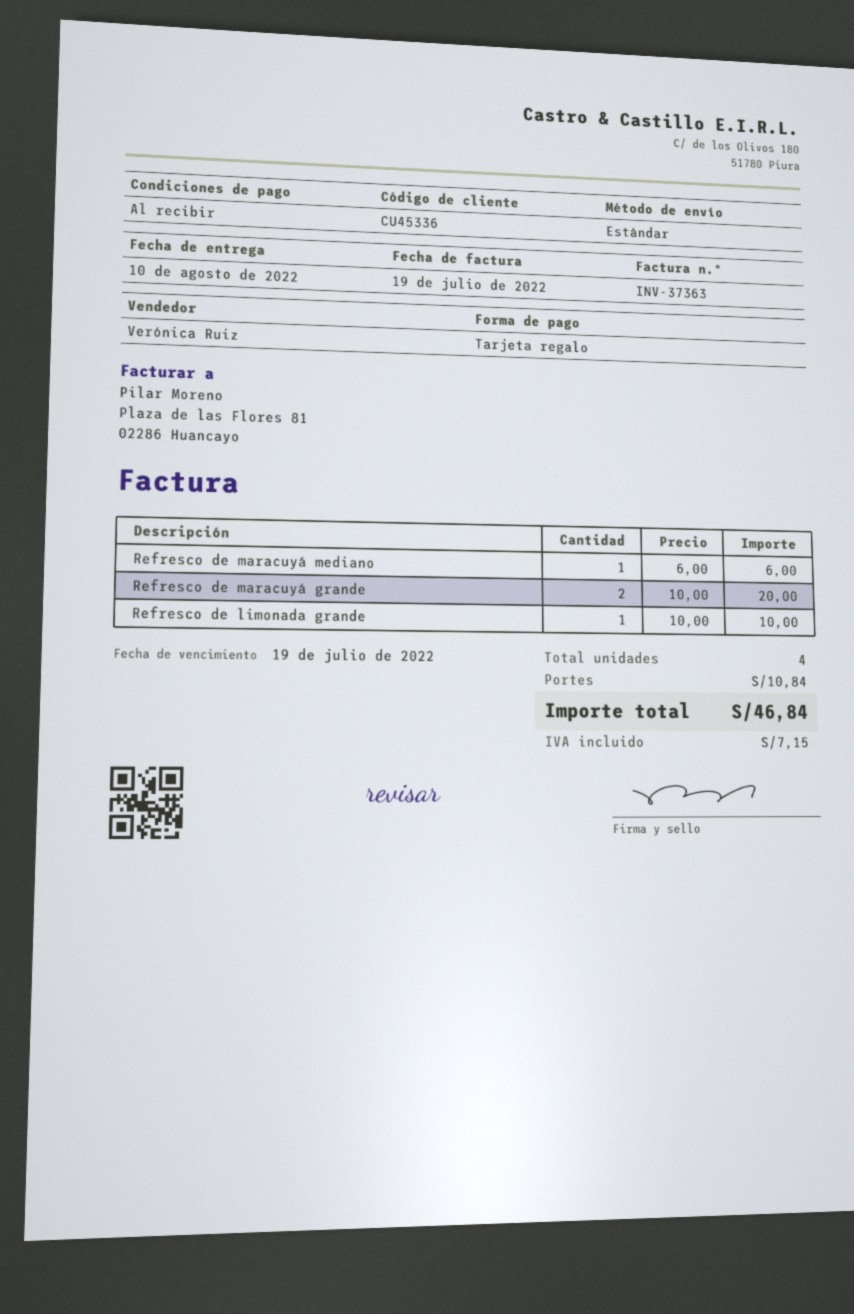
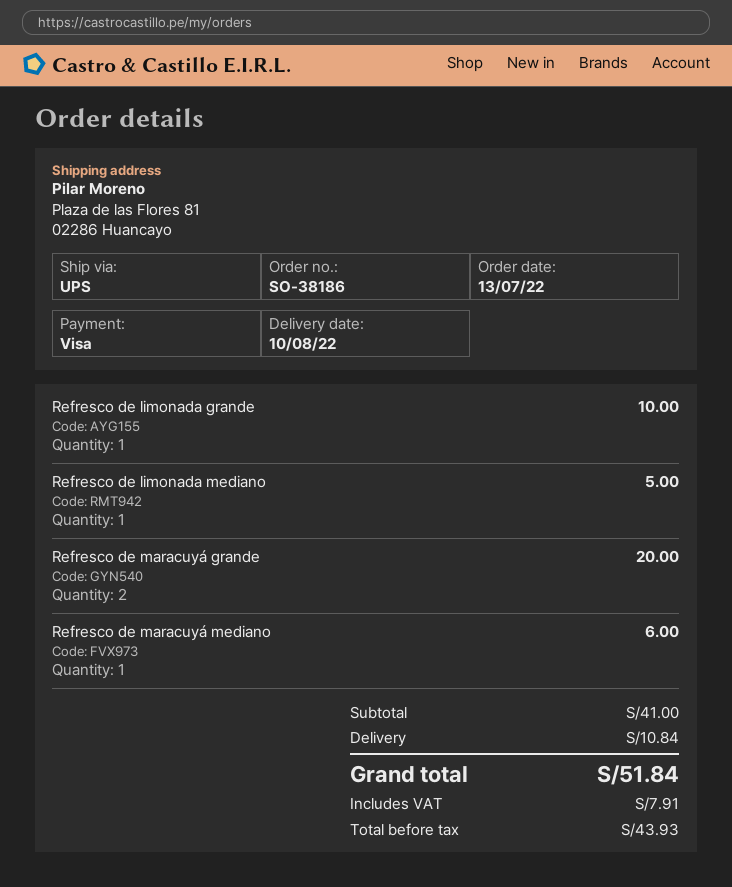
payment method: gift card -> Visa
shipping method: standard -> UPS
Refresco de limonada mediano: none -> 1 for 5.00
tax: 7.15 -> 7.91
total: 46.84 -> 51.84

